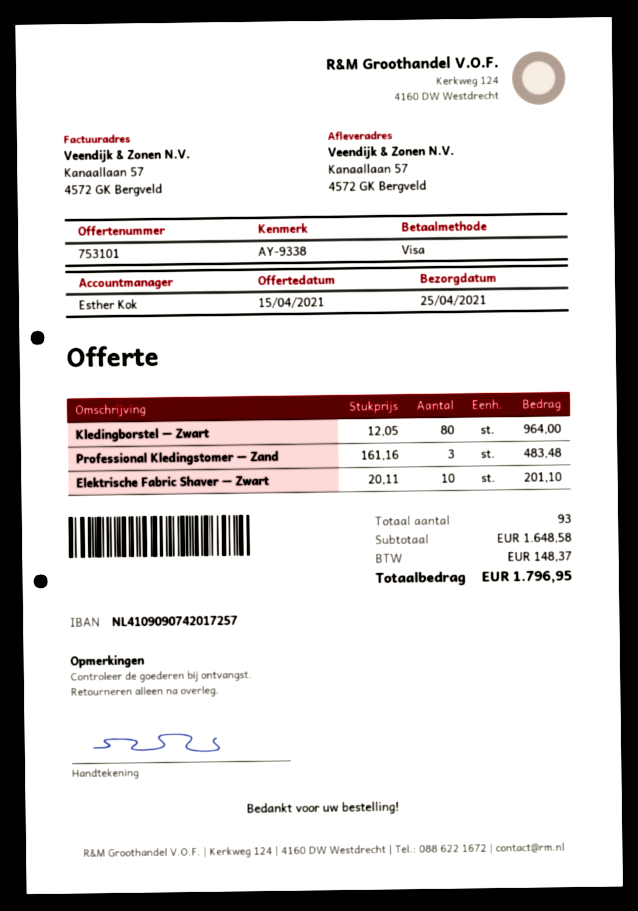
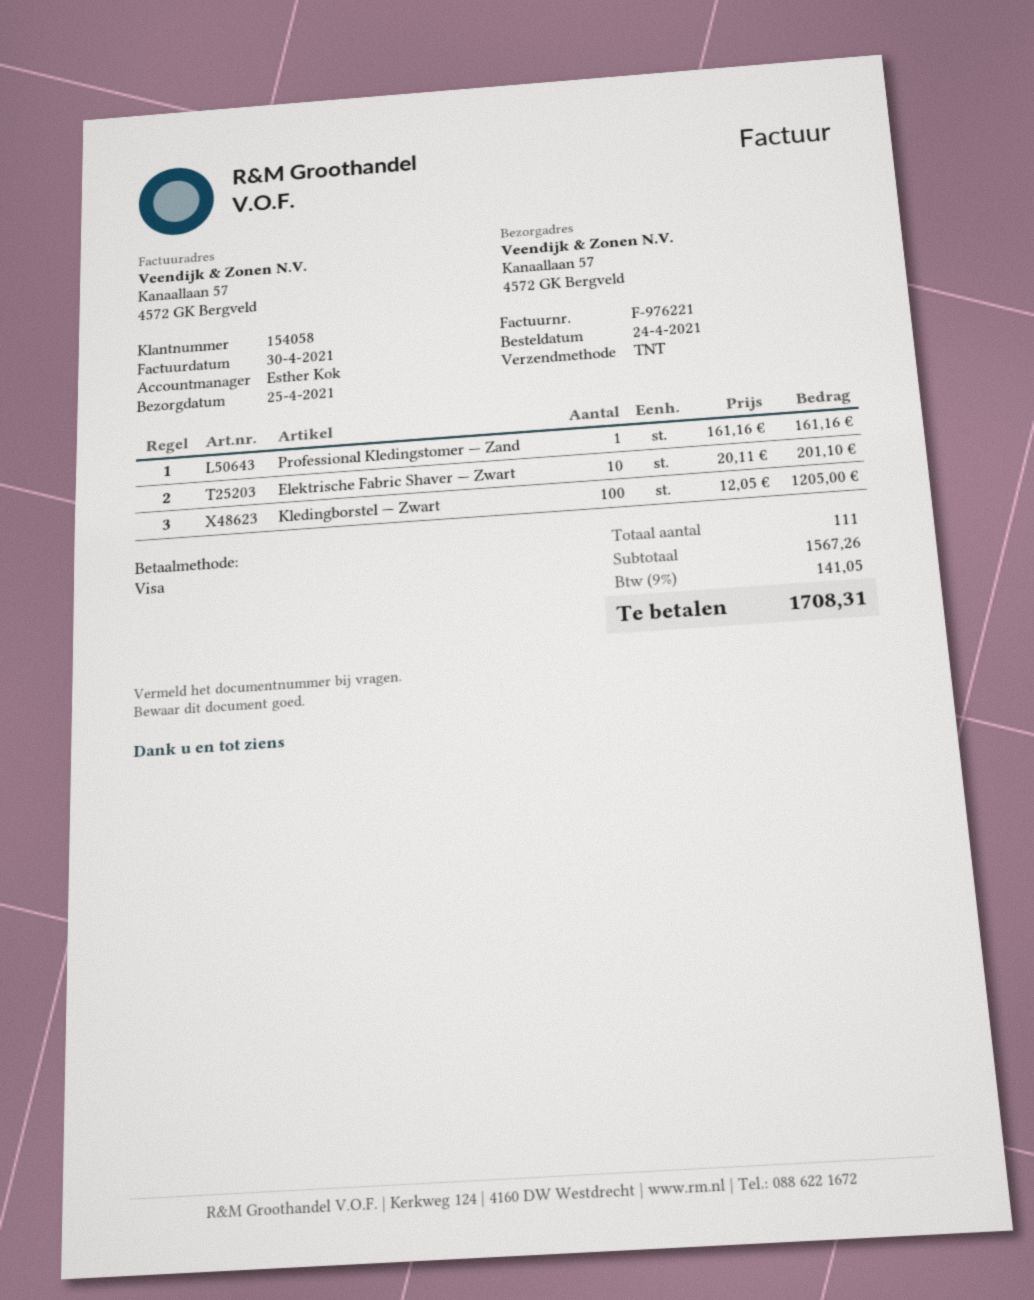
Kledingborstel — Zwart: 80 x 12.05 = 964.00 -> 100 x 12.05 = 1205.00
Professional Kledingstomer — Zand: 3 x 161.16 = 483.48 -> 1 x 161.16 = 161.16
total quantity: 93 -> 111
subtotal: 1648.58 -> 1567.26
tax: 148.37 -> 141.05
total: 1796.95 -> 1708.31

